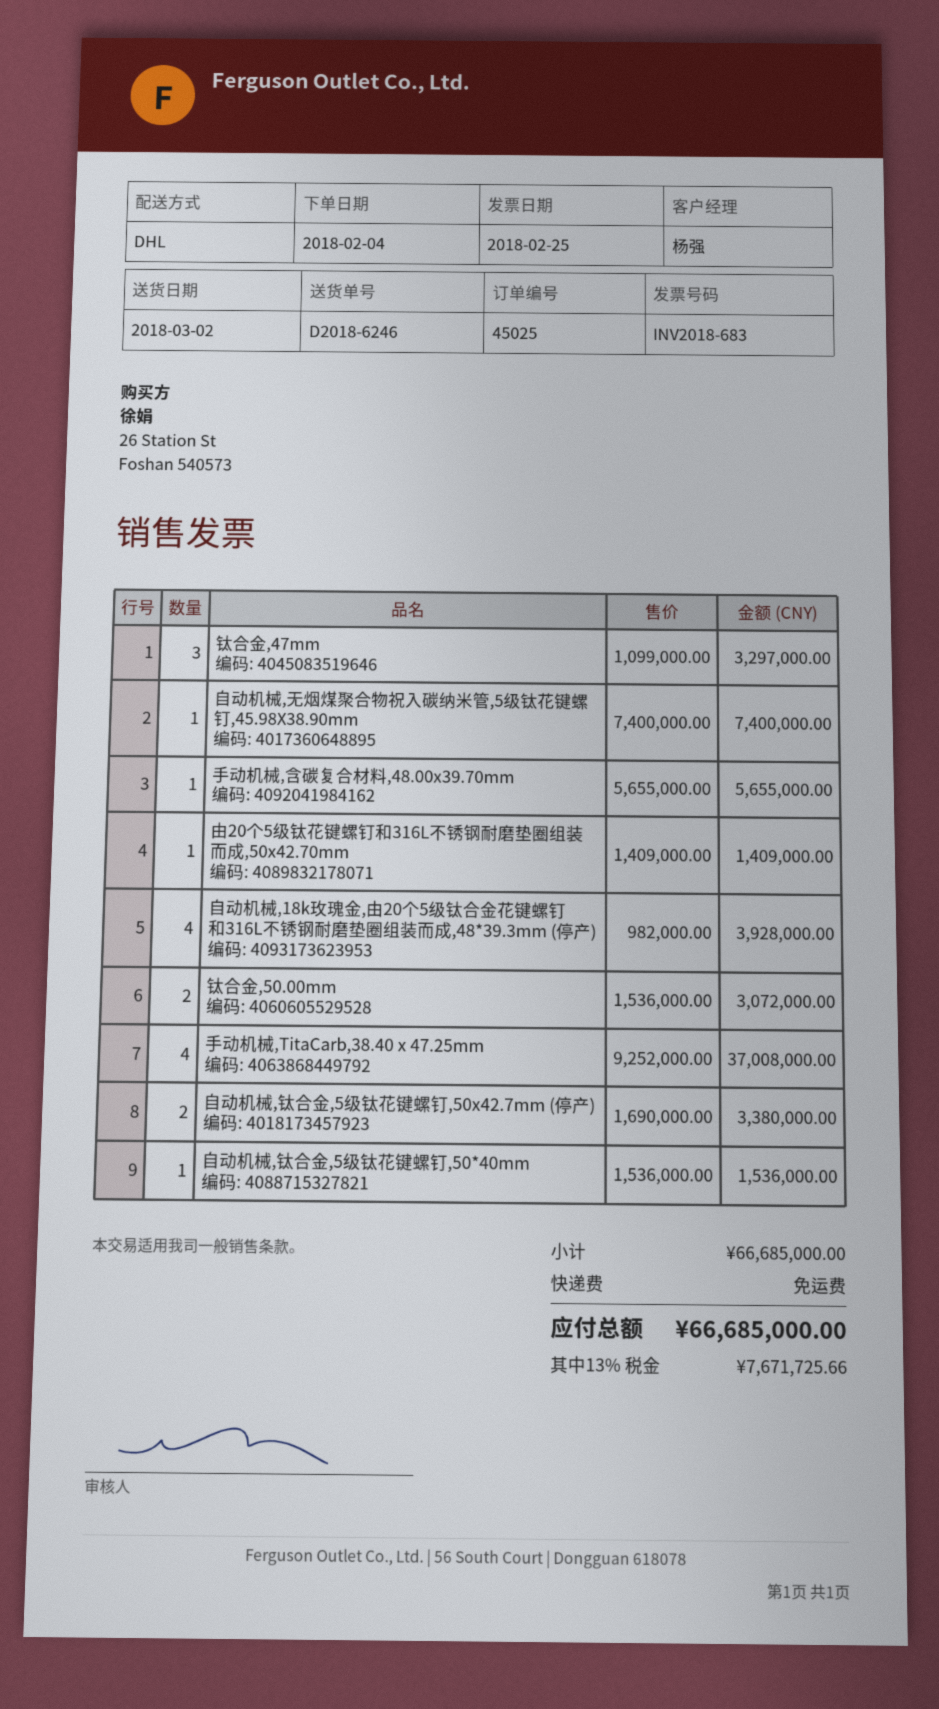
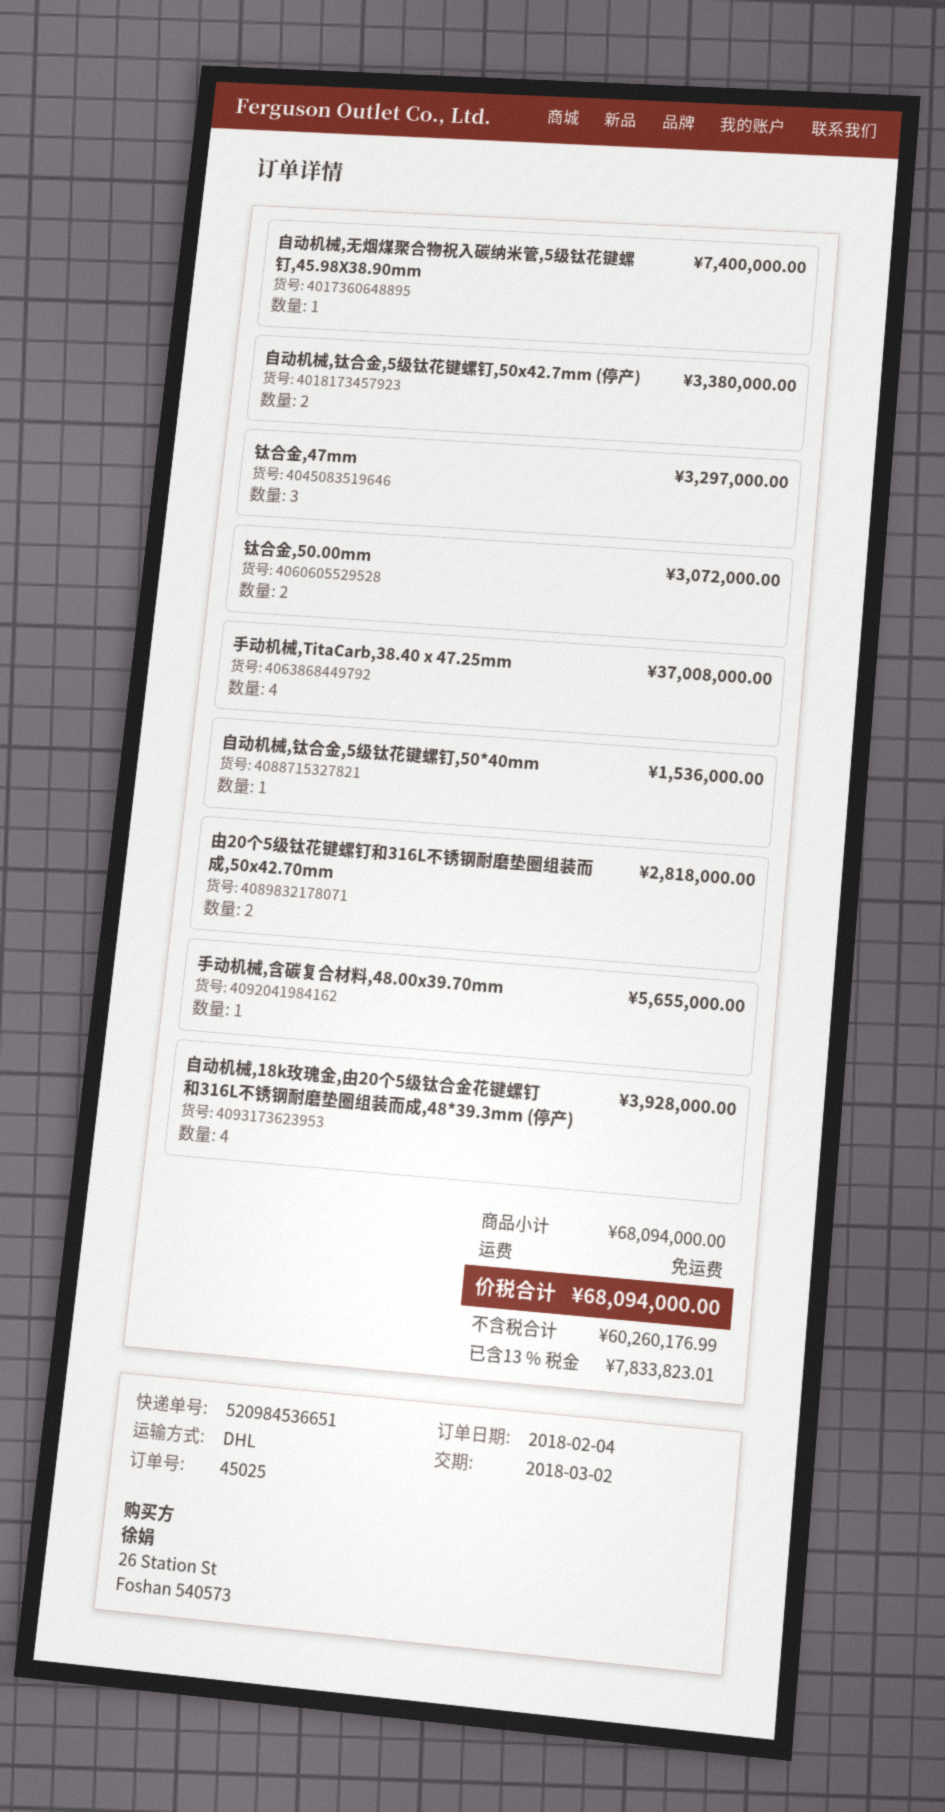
由20个5级钛花键螺钉和316L不锈钢耐磨垫圈组装而成,50x42.70mm: 1 for 1409000.00 -> 2 for 2818000.00
subtotal: 66685000.00 -> 68094000.00
tax: 13% = 7671725.66 -> 13% = 7833823.01
total: 66685000.00 -> 68094000.00

